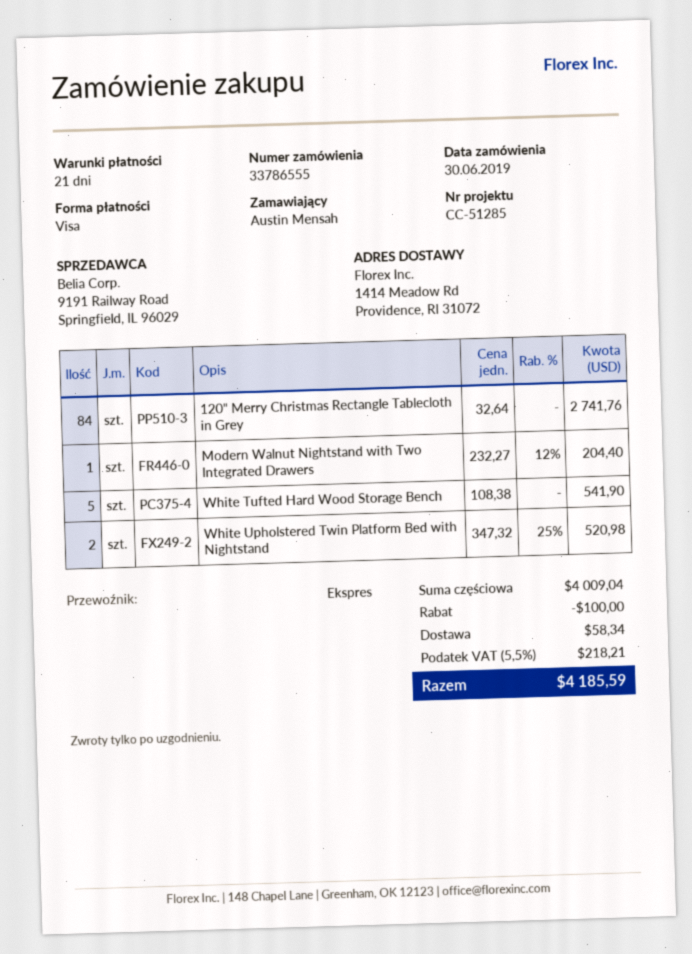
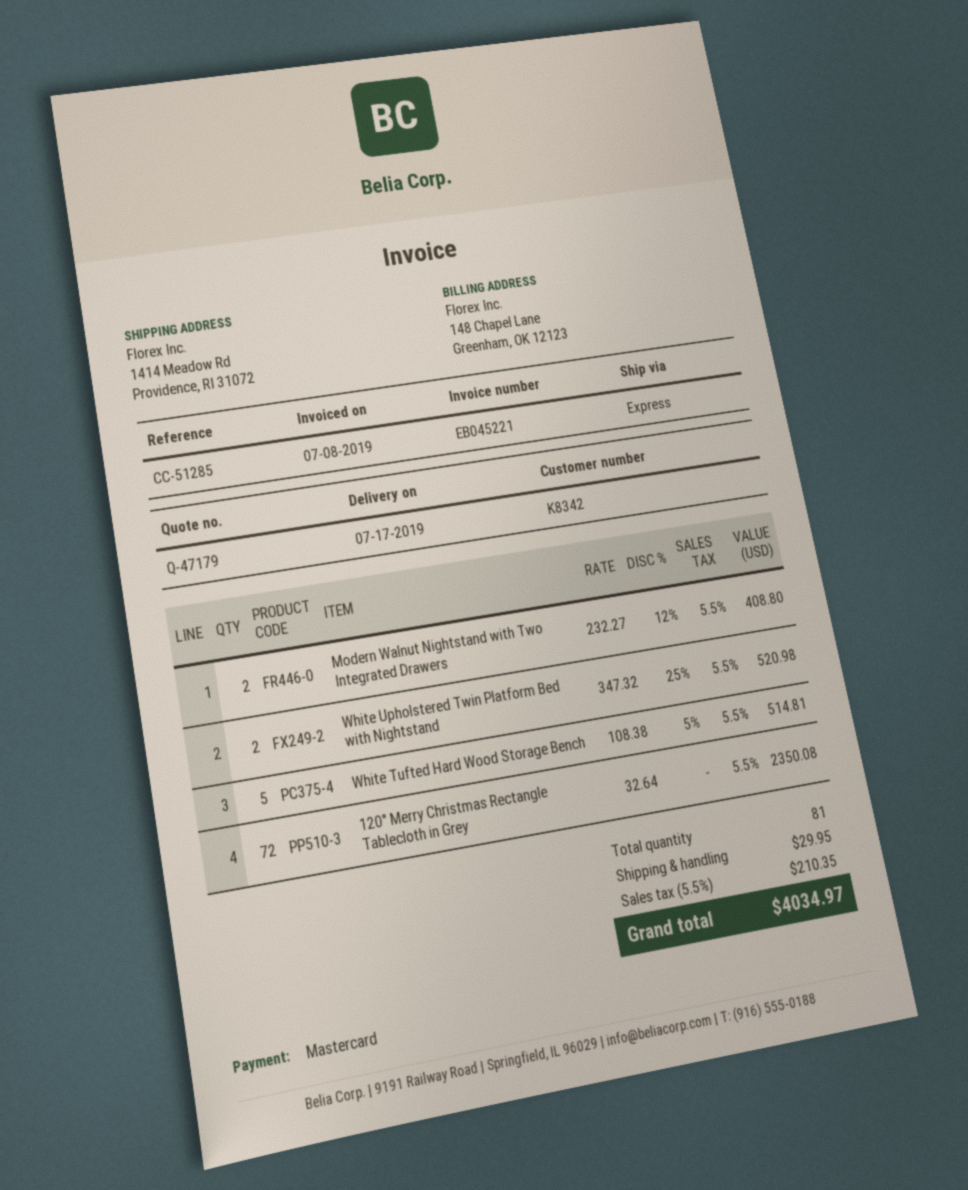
payment method: Visa -> Mastercard
120" Merry Christmas Rectangle Tablecloth in Grey: 84 x 32.64 = 2741.76 -> 72 x 32.64 = 2350.08
Modern Walnut Nightstand with Two Integrated Drawers: 1 x 232.27 - 12% = 204.40 -> 2 x 232.27 - 12% = 408.80
White Tufted Hard Wood Storage Bench: 5 x 108.38 = 541.90 -> 5 x 108.38 - 5% = 514.81
discount: 100.00 -> none
shipping: 58.34 -> 29.95
tax: 5.5% = 218.21 -> 5.5% = 210.35
total: 4185.59 -> 4034.97

